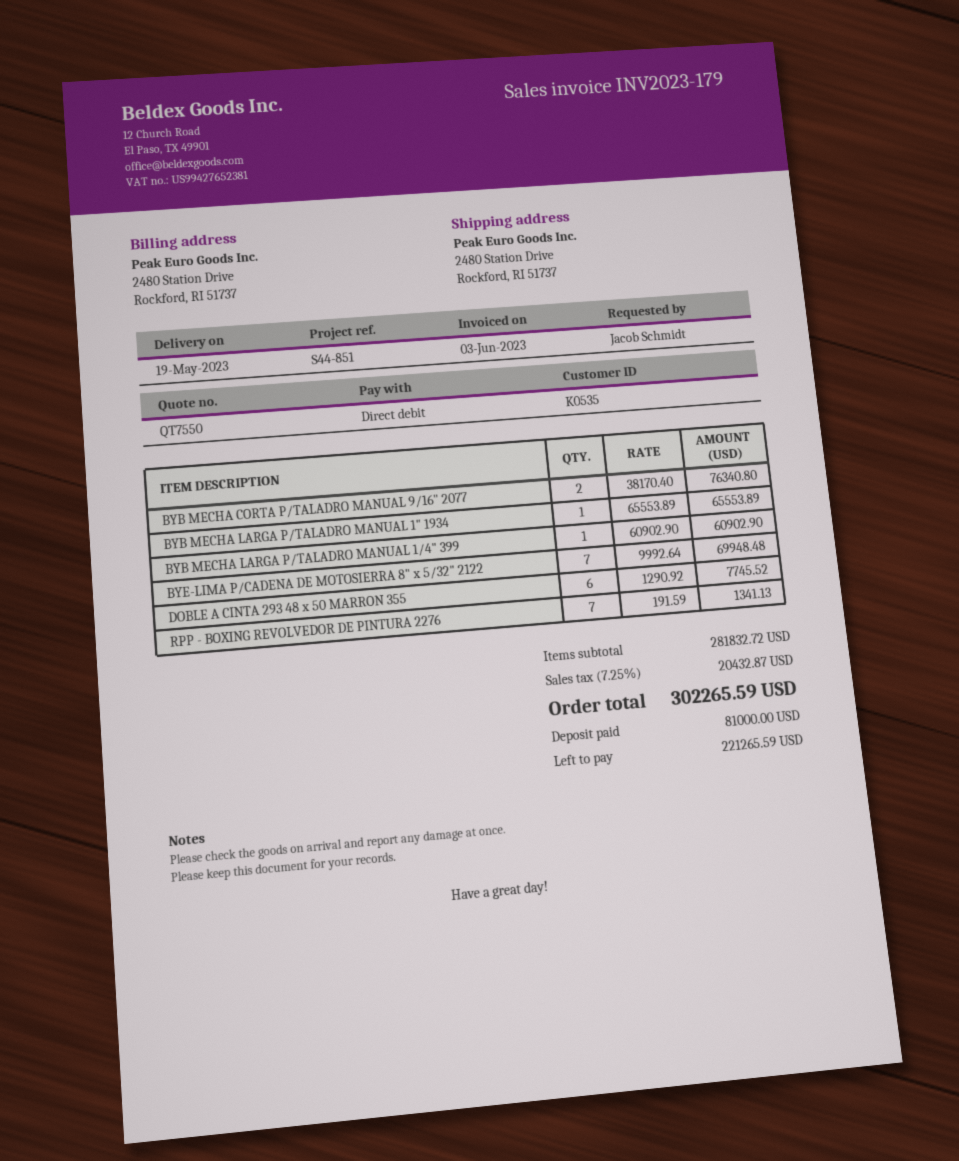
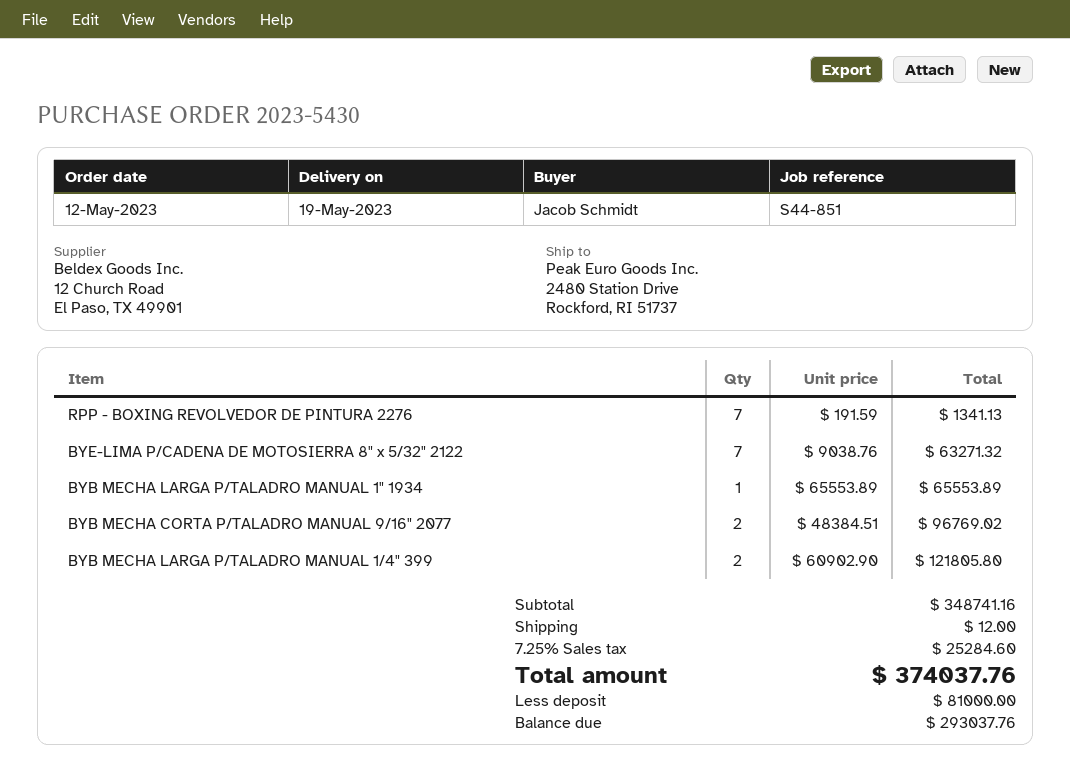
BYB MECHA CORTA P/TALADRO MANUAL 9/16" 2077: 2 x 38170.40 = 76340.80 -> 2 x 48384.51 = 96769.02
BYB MECHA LARGA P/TALADRO MANUAL 1/4" 399: 1 x 60902.90 = 60902.90 -> 2 x 60902.90 = 121805.80
BYE-LIMA P/CADENA DE MOTOSIERRA 8" x 5/32" 2122: 7 x 9992.64 = 69948.48 -> 7 x 9038.76 = 63271.32
DOBLE A CINTA 293 48 x 50 MARRON 355: 6 x 1290.92 = 7745.52 -> none
subtotal: 281832.72 -> 348741.16
shipping: none -> 12.00
tax: 7.25% = 20432.87 -> 7.25% = 25284.60
total: 302265.59 -> 374037.76
balance: 221265.59 -> 293037.76

